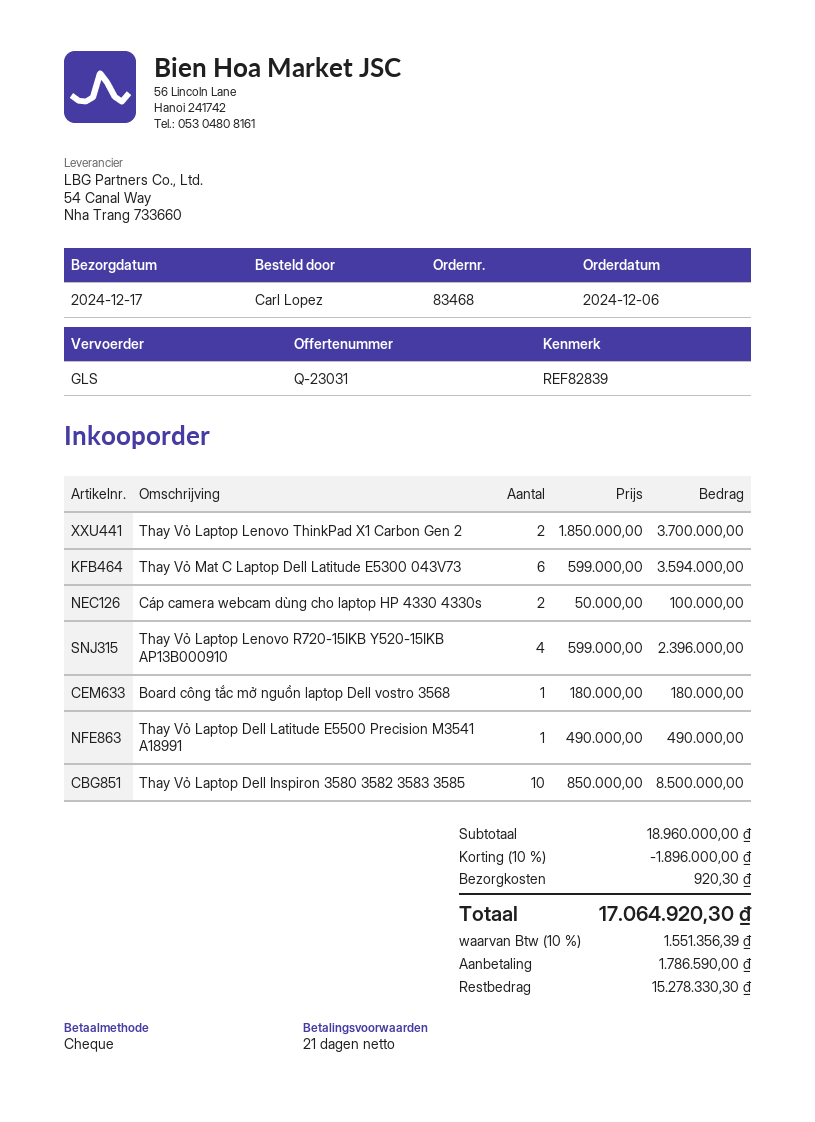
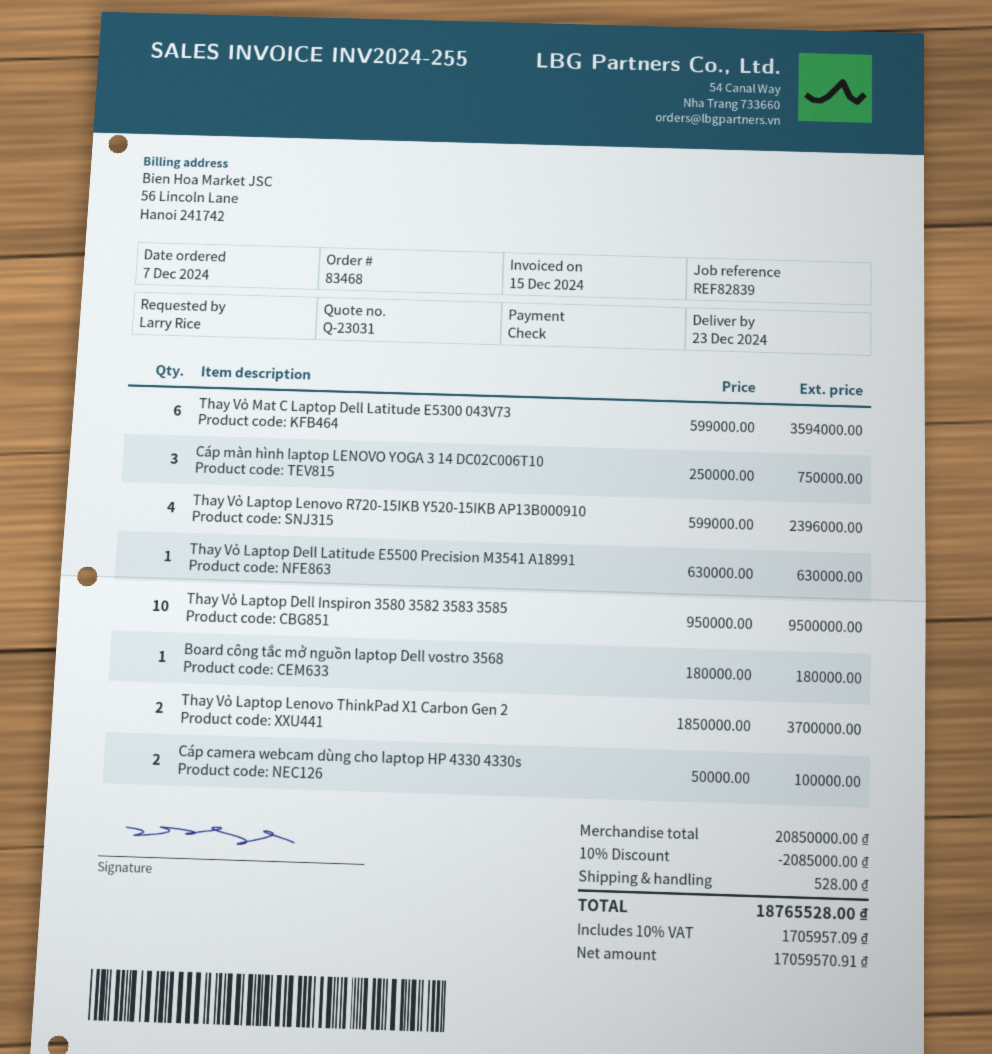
order date: 2024-12-06 -> 2024-12-07
delivery date: 2024-12-17 -> 2024-12-23
ordered by: Carl Lopez -> Larry Rice
Thay Vỏ Laptop Dell Latitude E5500 Precision M3541 A18991: 1 x 490000.00 = 490000.00 -> 1 x 630000.00 = 630000.00
Thay Vỏ Laptop Dell Inspiron 3580 3582 3583 3585: 10 x 850000.00 = 8500000.00 -> 10 x 950000.00 = 9500000.00
Cáp màn hình laptop LENOVO YOGA 3 14 DC02C006T10: none -> 3 x 250000.00 = 750000.00
subtotal: 18960000.00 -> 20850000.00
discount: 10% = 1896000.00 -> 10% = 2085000.00
shipping: 920.30 -> 528.00
tax: 10% = 1551356.39 -> 10% = 1705957.09
total: 17064920.30 -> 18765528.00

